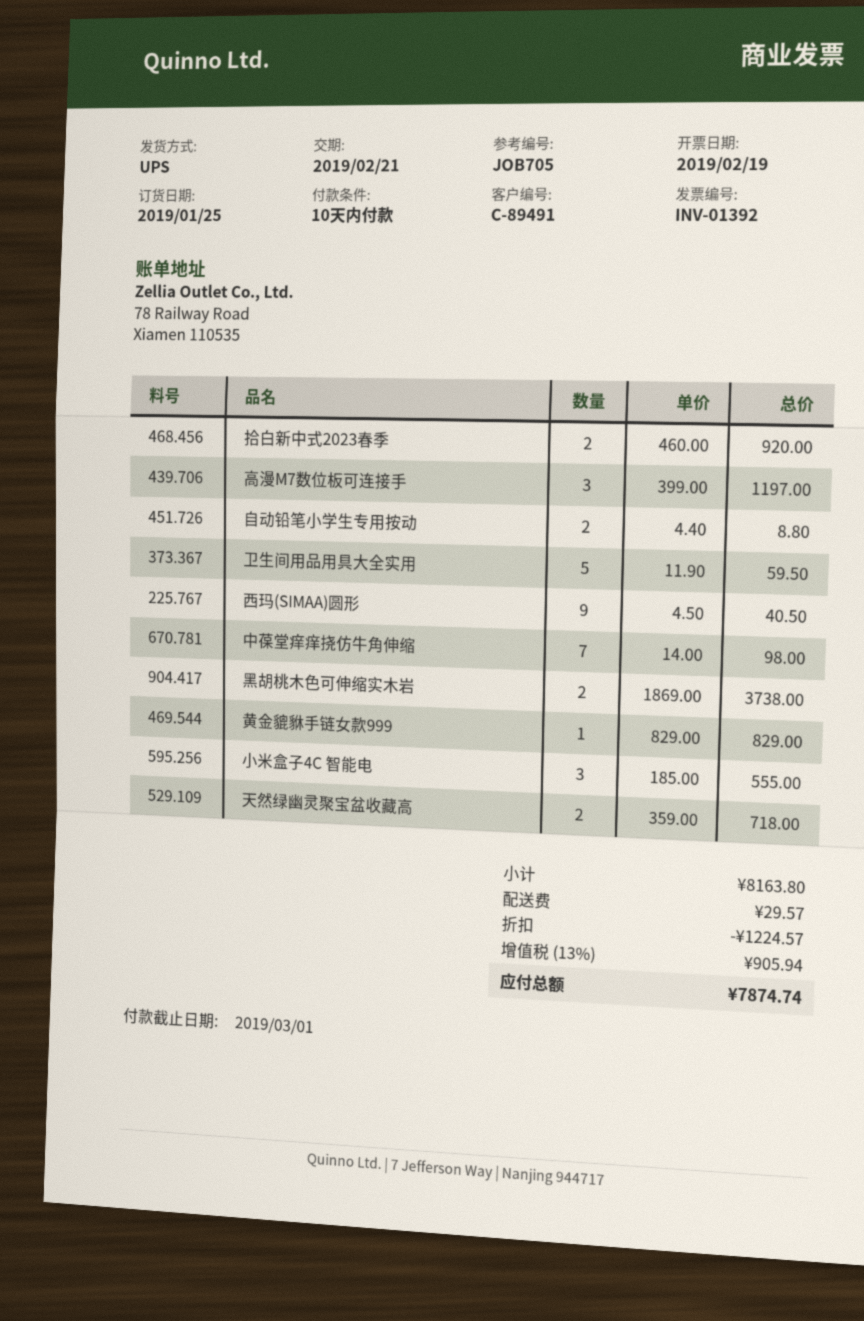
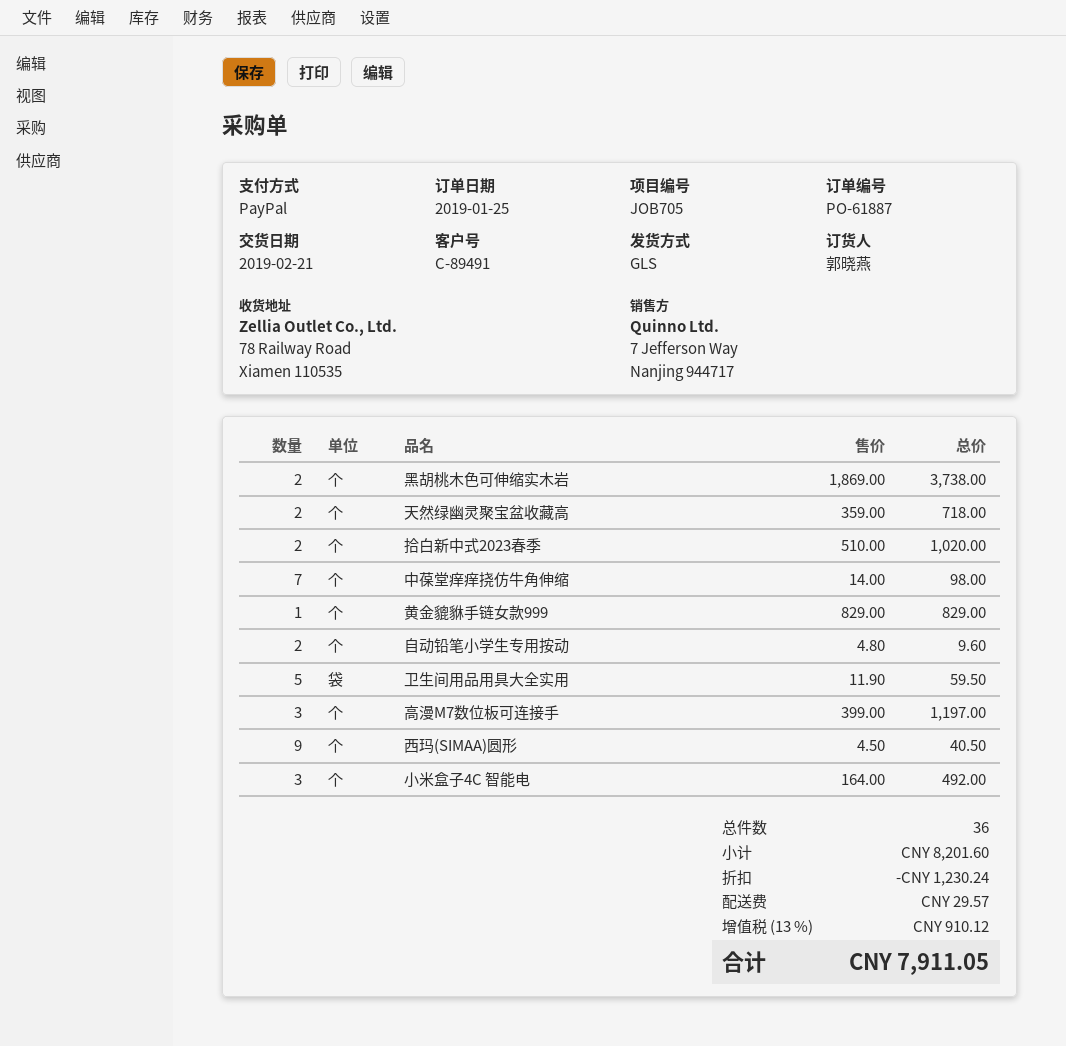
shipping method: UPS -> GLS
拾白新中式2023春季: 2 x 460.00 = 920.00 -> 2 x 510.00 = 1020.00
自动铅笔小学生专用按动: 2 x 4.40 = 8.80 -> 2 x 4.80 = 9.60
小米盒子4C 智能电: 3 x 185.00 = 555.00 -> 3 x 164.00 = 492.00
subtotal: 8163.80 -> 8201.60
discount: 1224.57 -> 1230.24
tax: 13% = 905.94 -> 13% = 910.12
total: 7874.74 -> 7911.05

